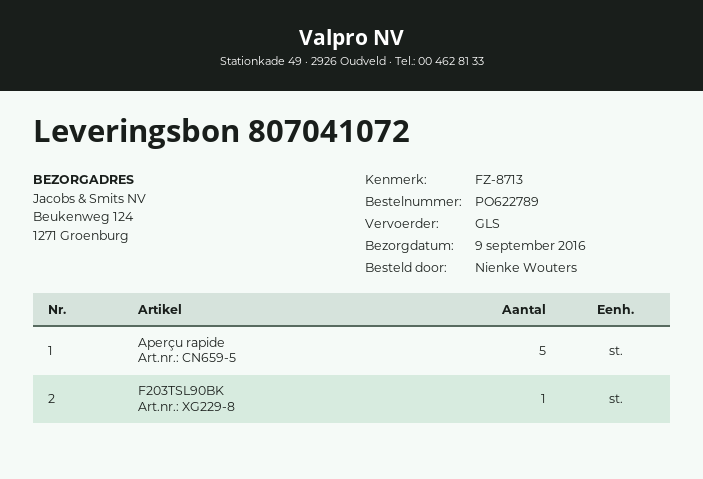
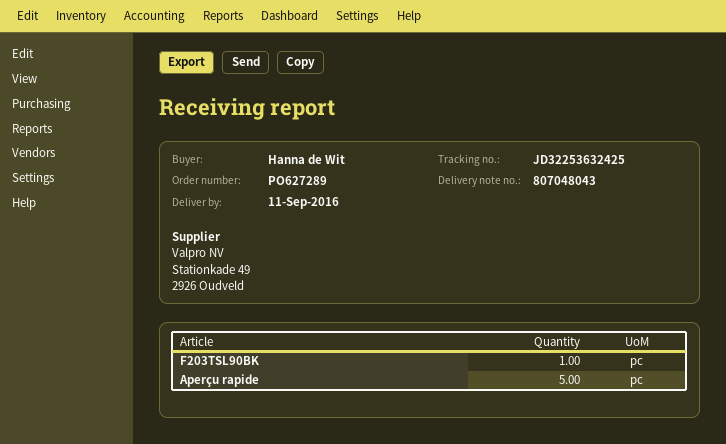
order number: PO622789 -> PO627289
delivery note number: 807041072 -> 807048043
delivery date: 2016-09-09 -> 2016-09-11
ordered by: Nienke Wouters -> Hanna de Wit

